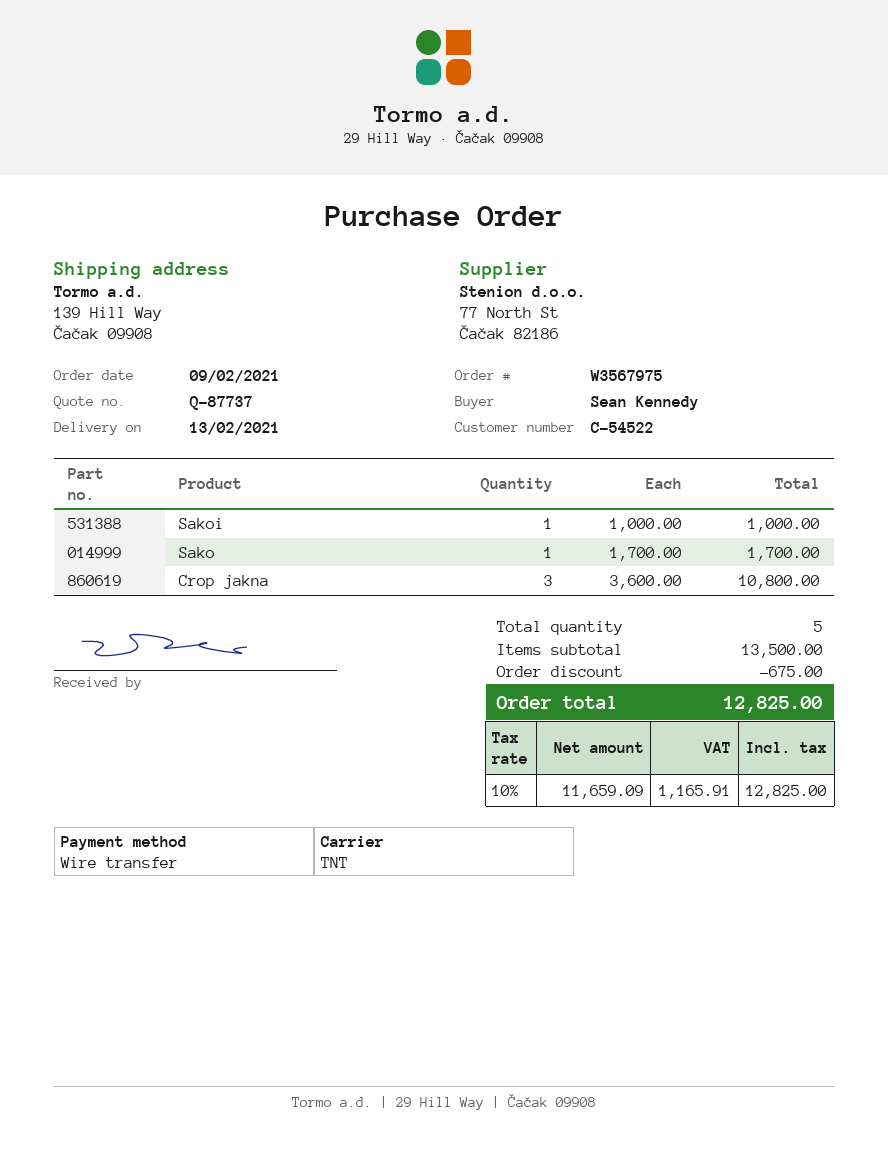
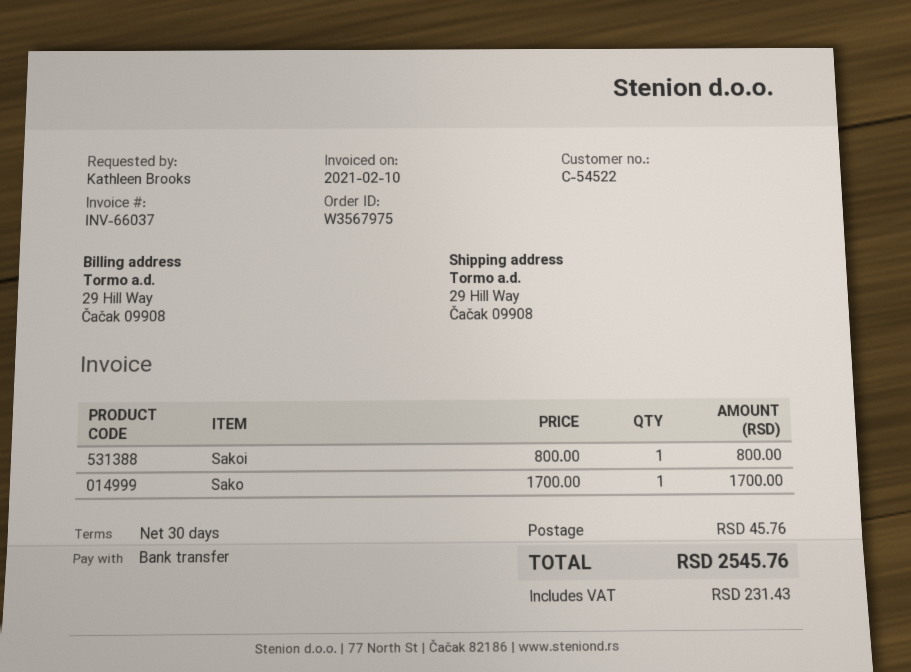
ordered by: Sean Kennedy -> Kathleen Brooks
ship to: 139 Hill Way, Čačak 09908 -> 29 Hill Way, Čačak 09908
Sakoi: 1 x 1000.00 = 1000.00 -> 1 x 800.00 = 800.00
Crop jakna: 3 x 3600.00 = 10800.00 -> none
discount: 675.00 -> none
shipping: none -> 45.76
tax: 1165.91 -> 231.43
total: 12825.00 -> 2545.76

